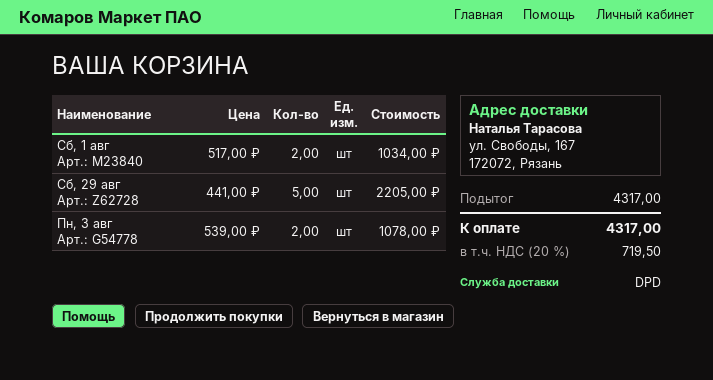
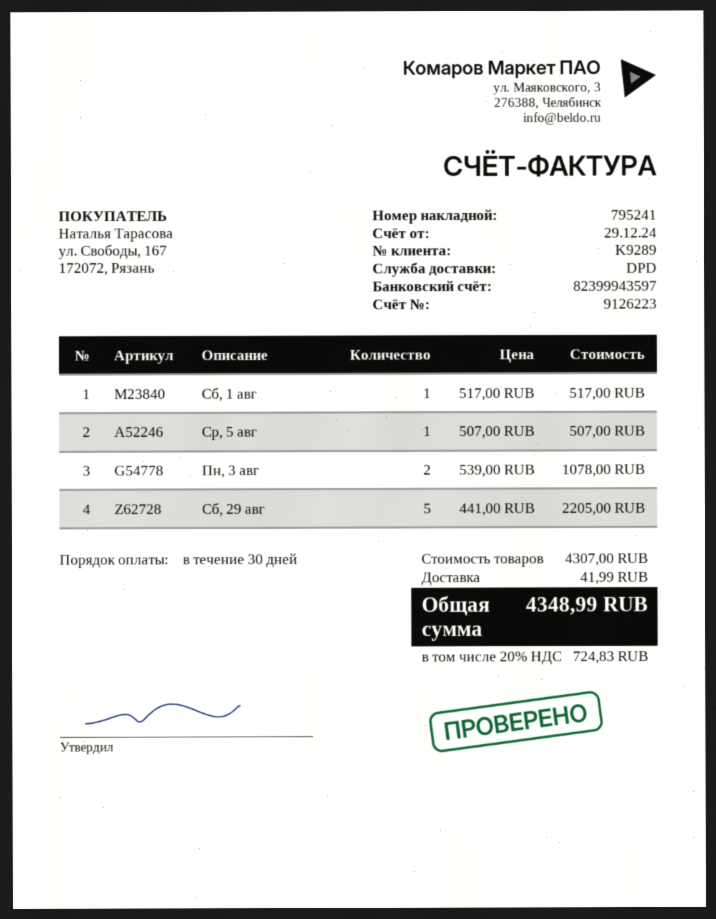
Сб, 1 авг: 2 x 517.00 = 1034.00 -> 1 x 517.00 = 517.00
Ср, 5 авг: none -> 1 x 507.00 = 507.00
subtotal: 4317.00 -> 4307.00
shipping: none -> 41.99
tax: 20% = 719.50 -> 20% = 724.83
total: 4317.00 -> 4348.99

